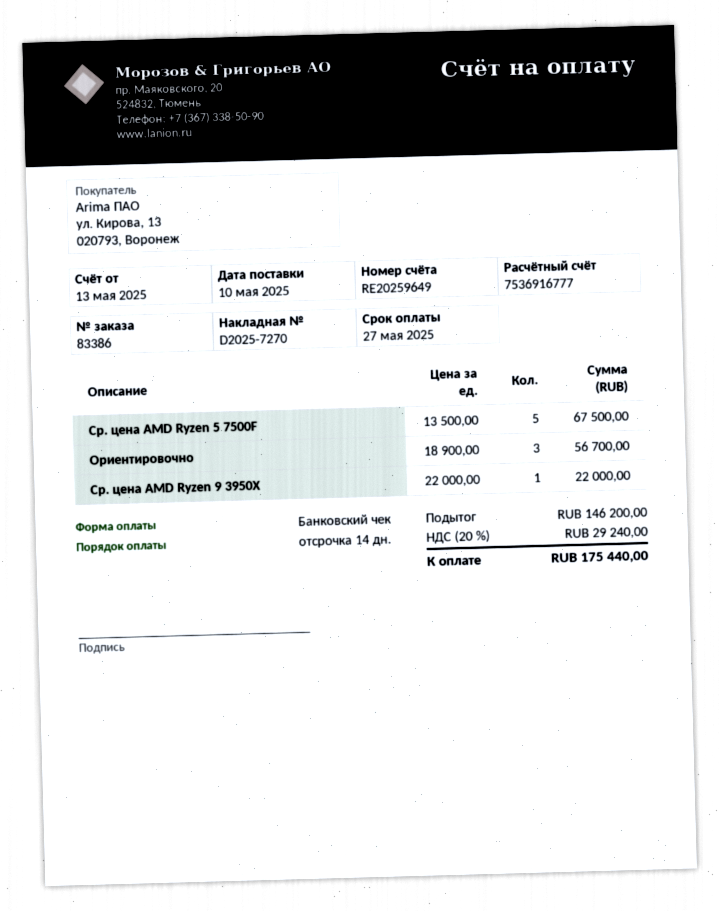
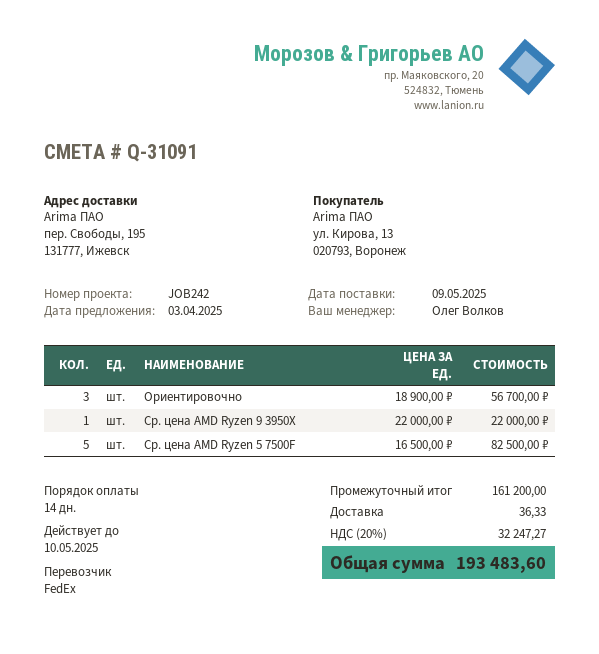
delivery date: 2025-05-10 -> 2025-05-09
Ср. цена AMD Ryzen 5 7500F: 5 x 13500.00 = 67500.00 -> 5 x 16500.00 = 82500.00
subtotal: 146200.00 -> 161200.00
shipping: none -> 36.33
tax: 20% = 29240.00 -> 20% = 32247.27
total: 175440.00 -> 193483.60

